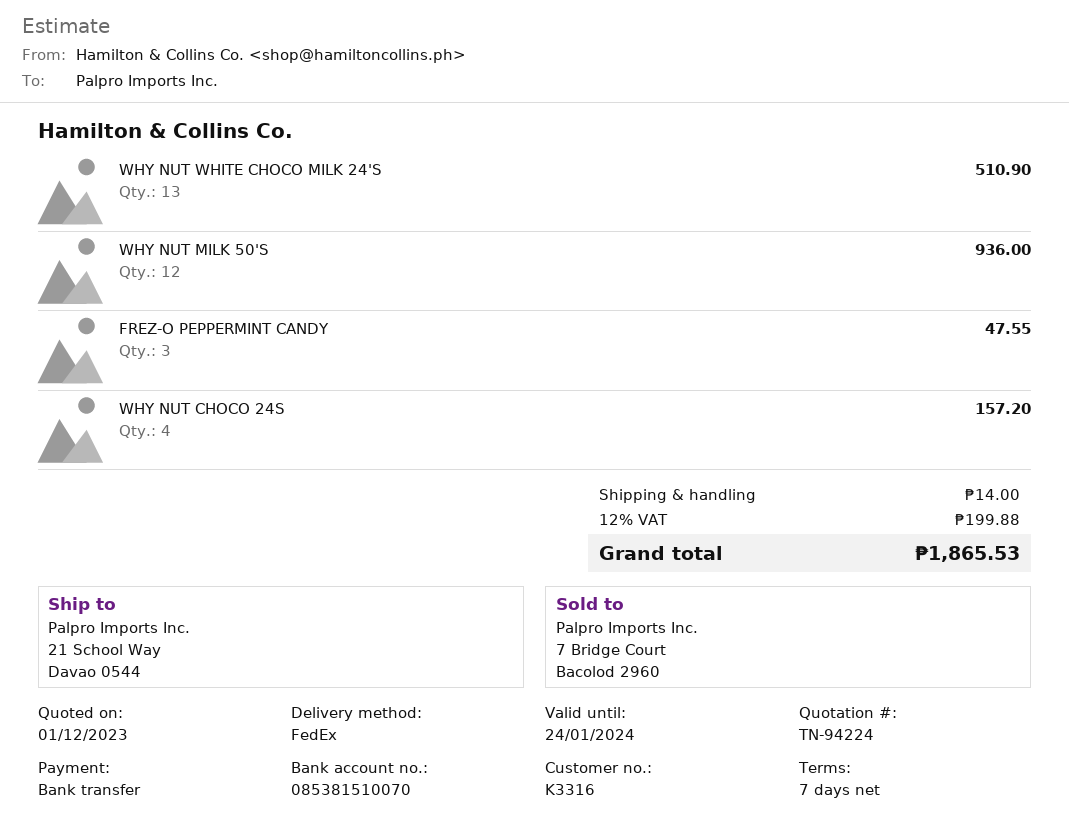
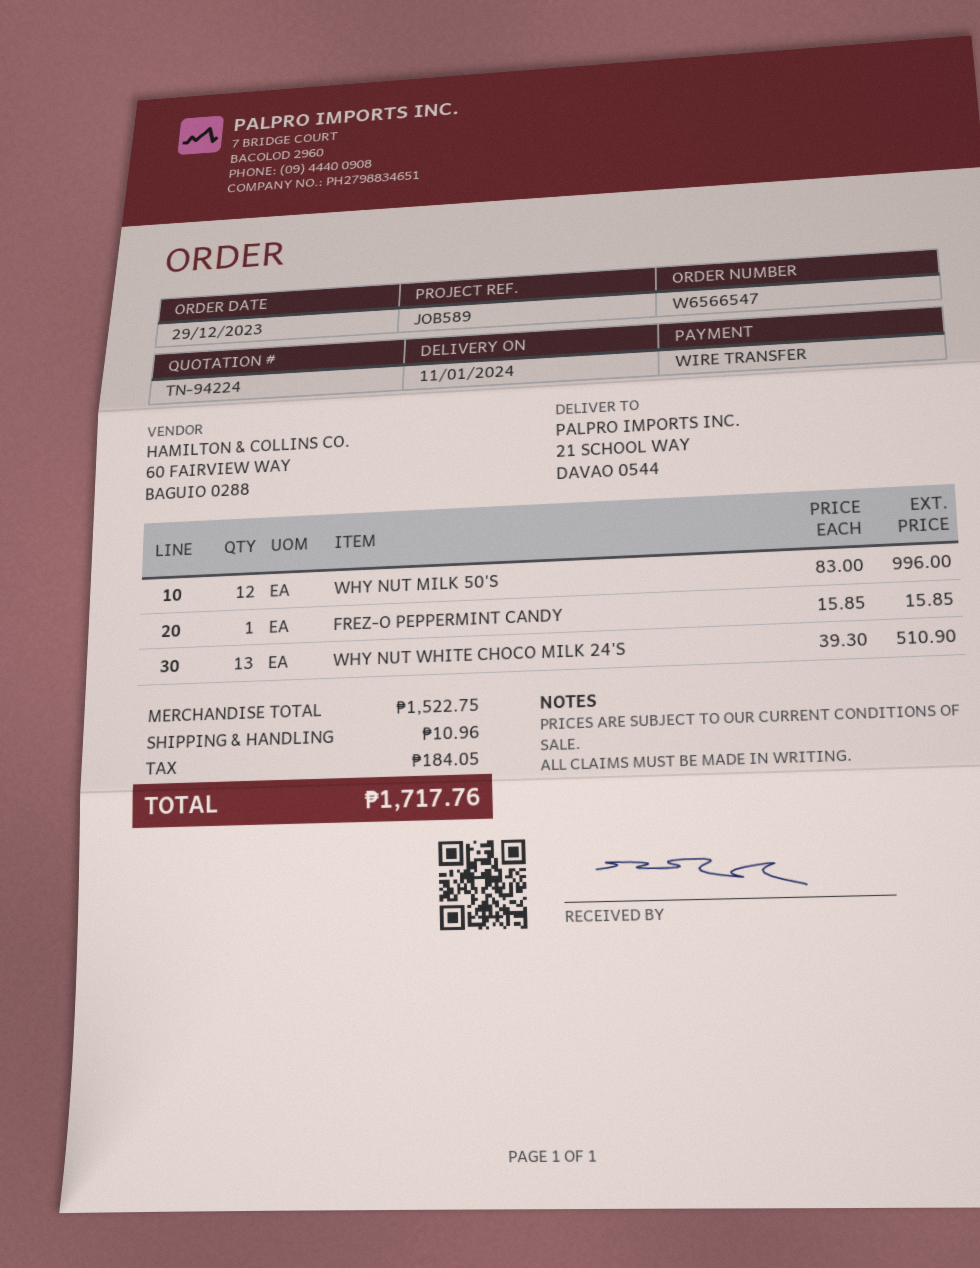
WHY NUT MILK 50'S: 12 for 936.00 -> 12 for 996.00
FREZ-O PEPPERMINT CANDY: 3 for 47.55 -> 1 for 15.85
WHY NUT CHOCO 24S: 4 for 157.20 -> none
shipping: 14.00 -> 10.96
tax: 199.88 -> 184.05
total: 1865.53 -> 1717.76

